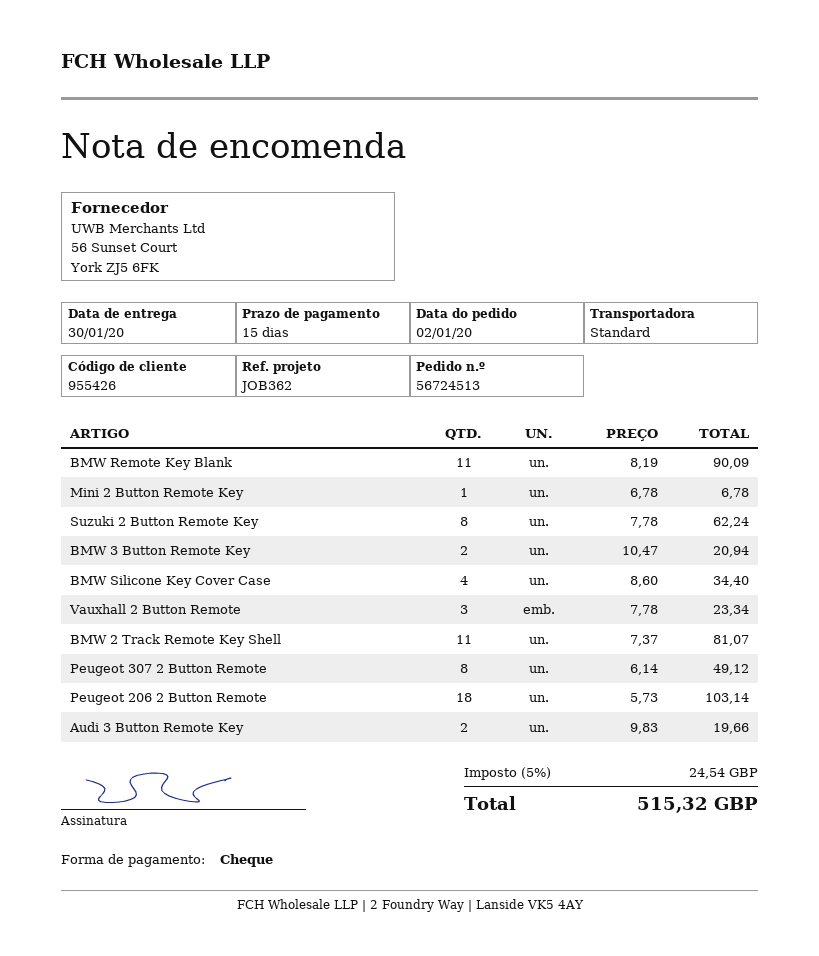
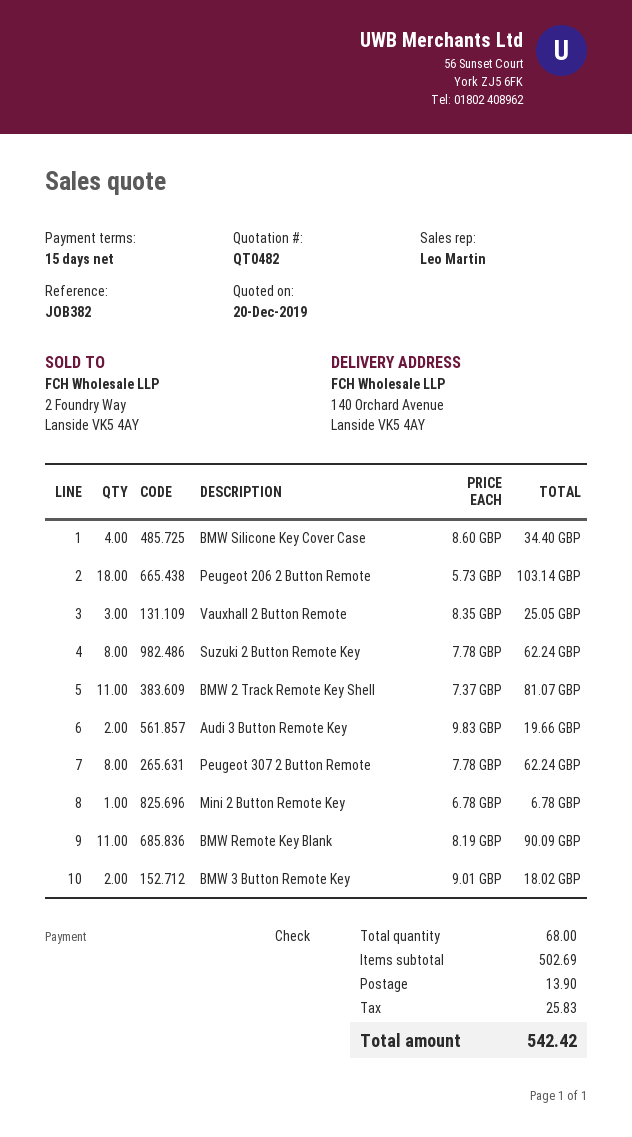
reference: JOB362 -> JOB382
BMW 3 Button Remote Key: 2 x 10.47 = 20.94 -> 2 x 9.01 = 18.02
Vauxhall 2 Button Remote: 3 x 7.78 = 23.34 -> 3 x 8.35 = 25.05
Peugeot 307 2 Button Remote: 8 x 6.14 = 49.12 -> 8 x 7.78 = 62.24
shipping: none -> 13.90
tax: 24.54 -> 25.83
total: 515.32 -> 542.42

